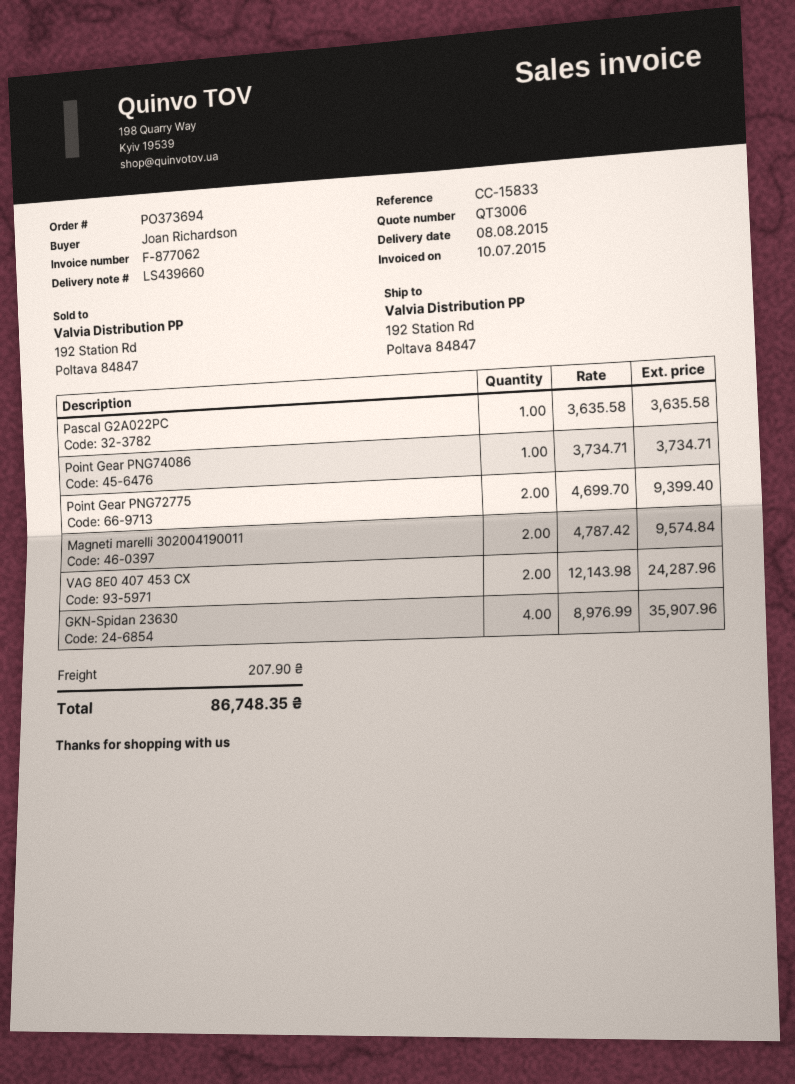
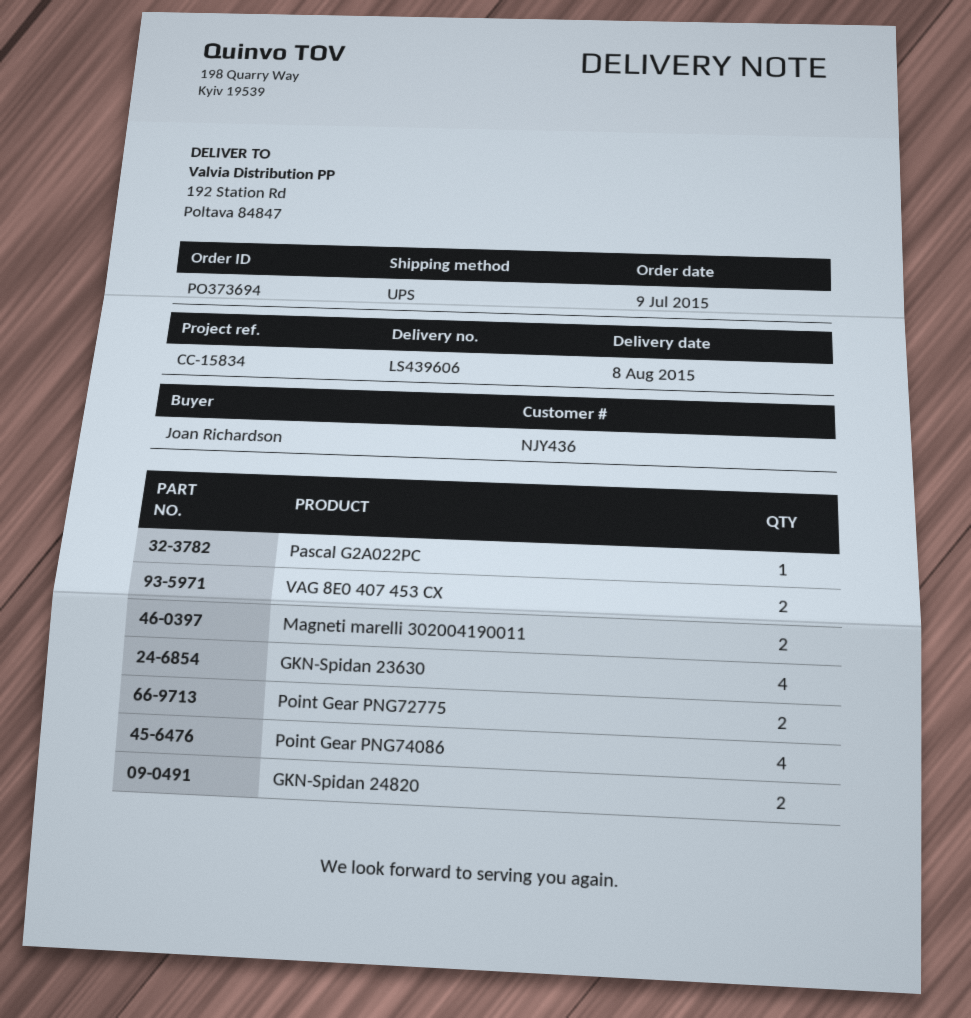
delivery note number: LS439660 -> LS439606
reference: CC-15833 -> CC-15834
Point Gear PNG74086: 1 -> 4
GKN-Spidan 24820: none -> 2

